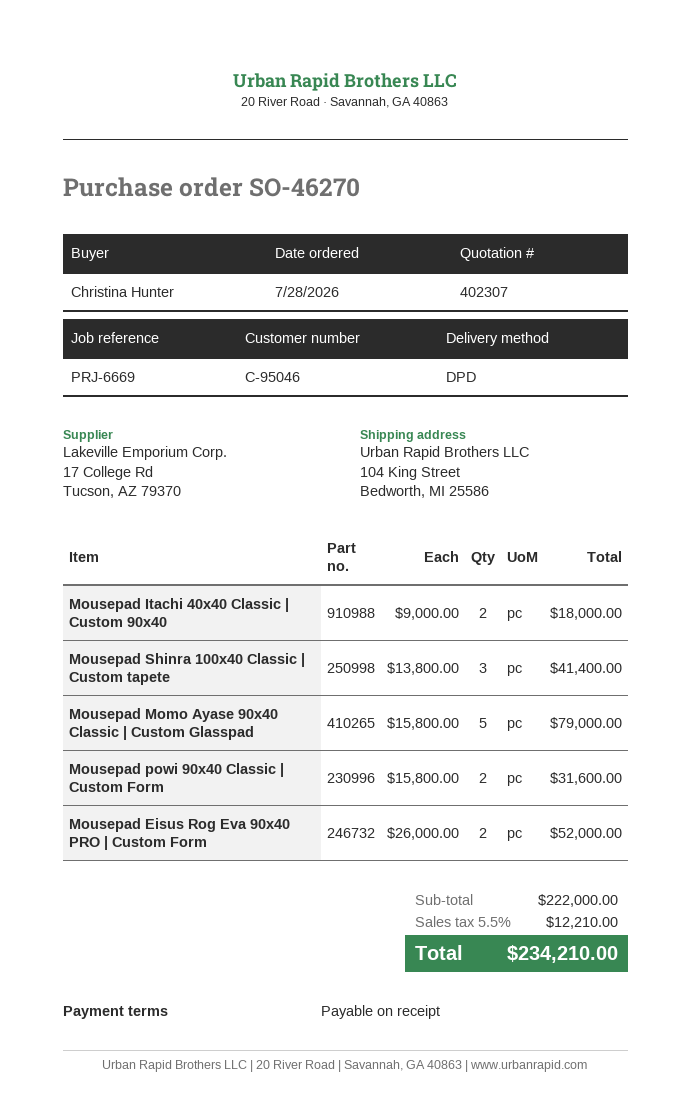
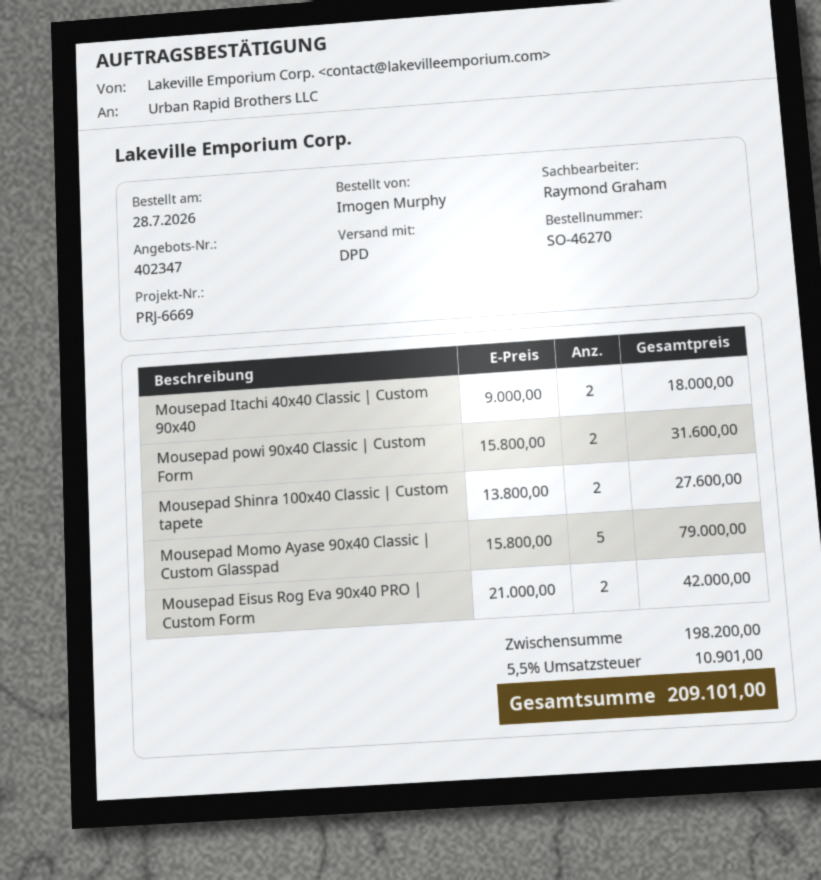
quote number: 402307 -> 402347
ordered by: Christina Hunter -> Imogen Murphy
Mousepad Shinra 100x40 Classic | Custom tapete: 3 x 13800.00 = 41400.00 -> 2 x 13800.00 = 27600.00
Mousepad Eisus Rog Eva 90x40 PRO | Custom Form: 2 x 26000.00 = 52000.00 -> 2 x 21000.00 = 42000.00
subtotal: 222000.00 -> 198200.00
tax: 5.5% = 12210.00 -> 5.5% = 10901.00
total: 234210.00 -> 209101.00

